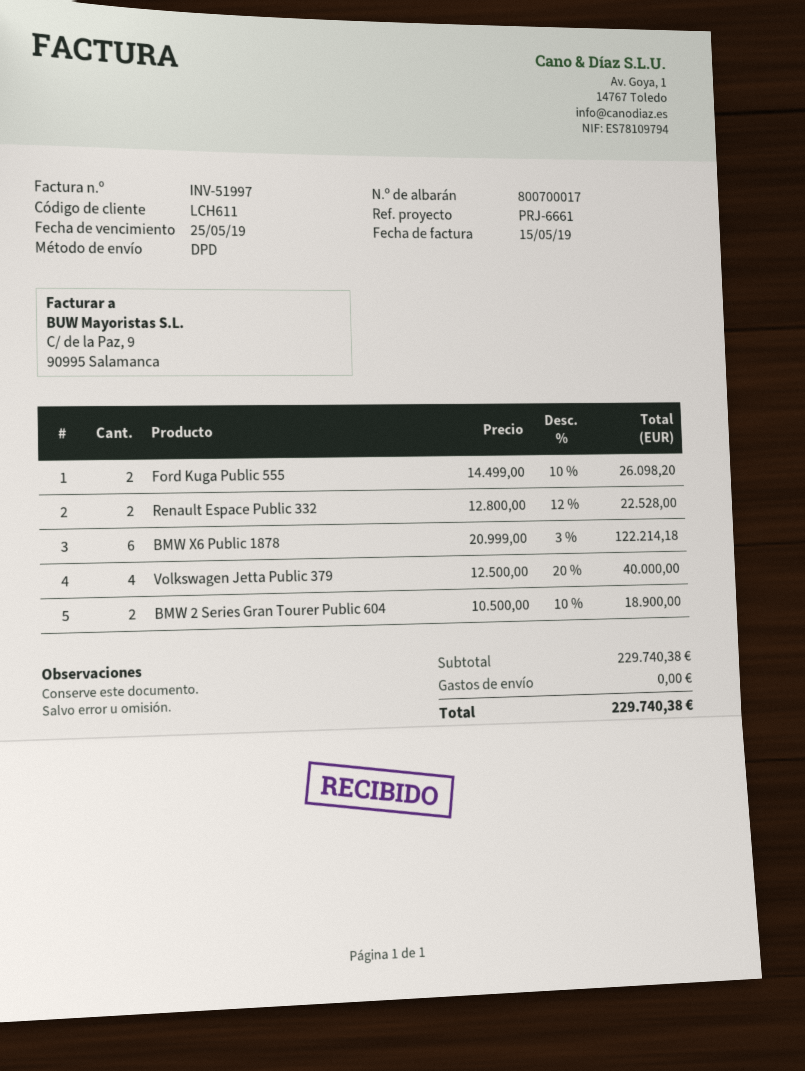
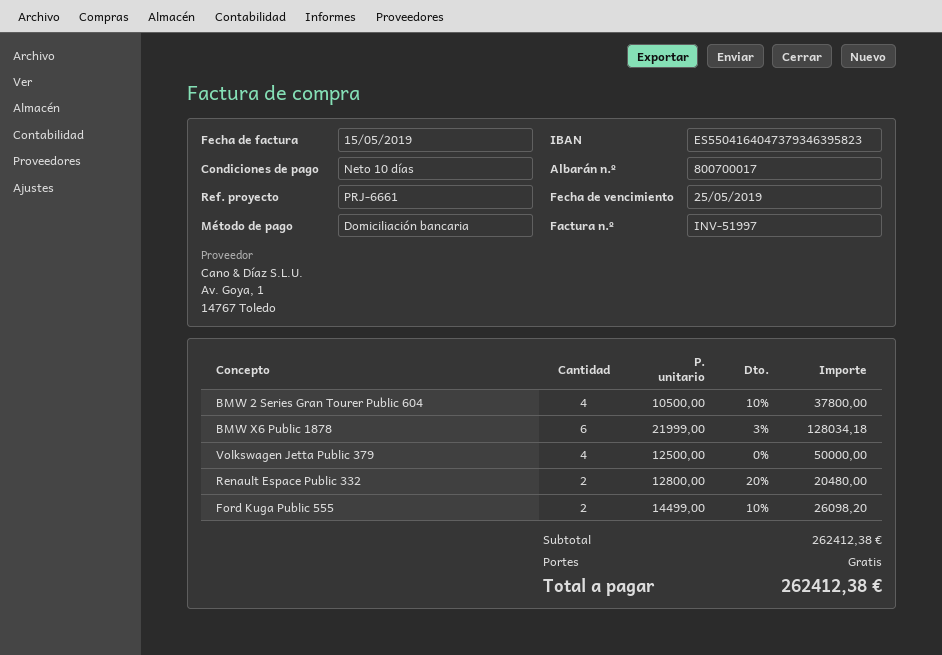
Renault Espace Public 332: 2 x 12800.00 - 12% = 22528.00 -> 2 x 12800.00 - 20% = 20480.00
BMW X6 Public 1878: 6 x 20999.00 - 3% = 122214.18 -> 6 x 21999.00 - 3% = 128034.18
Volkswagen Jetta Public 379: 4 x 12500.00 - 20% = 40000.00 -> 4 x 12500.00 = 50000.00
BMW 2 Series Gran Tourer Public 604: 2 x 10500.00 - 10% = 18900.00 -> 4 x 10500.00 - 10% = 37800.00
subtotal: 229740.38 -> 262412.38
total: 229740.38 -> 262412.38

